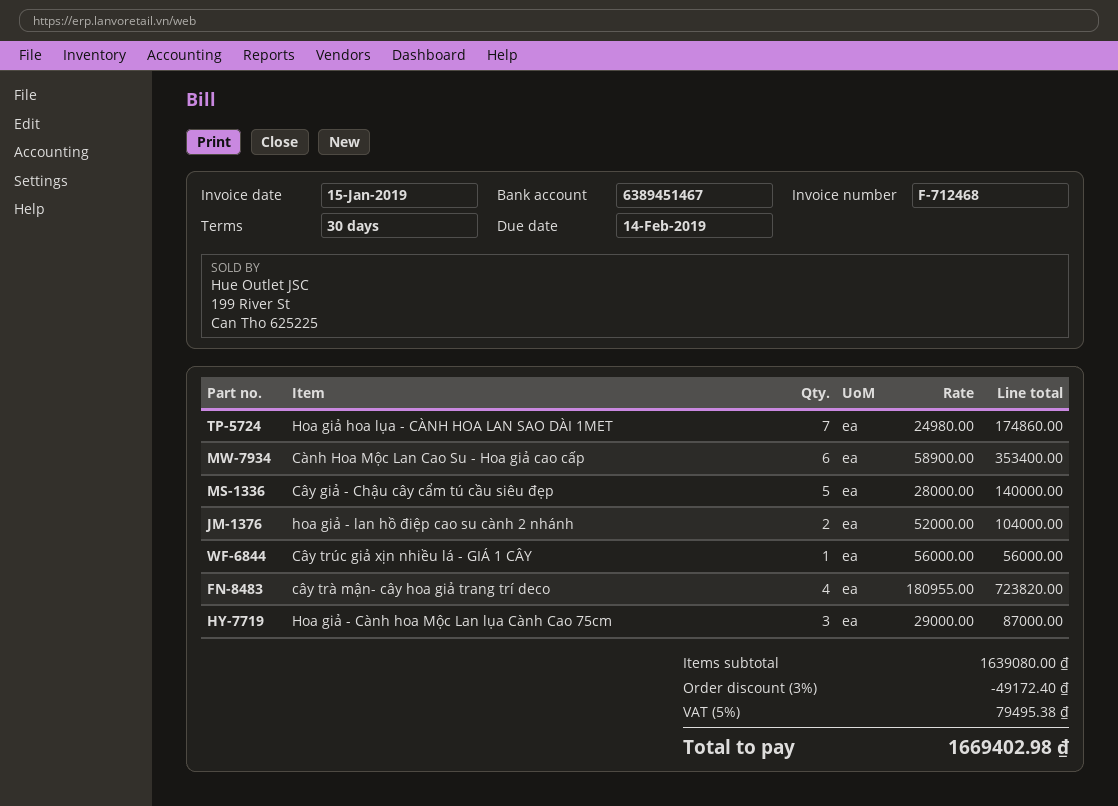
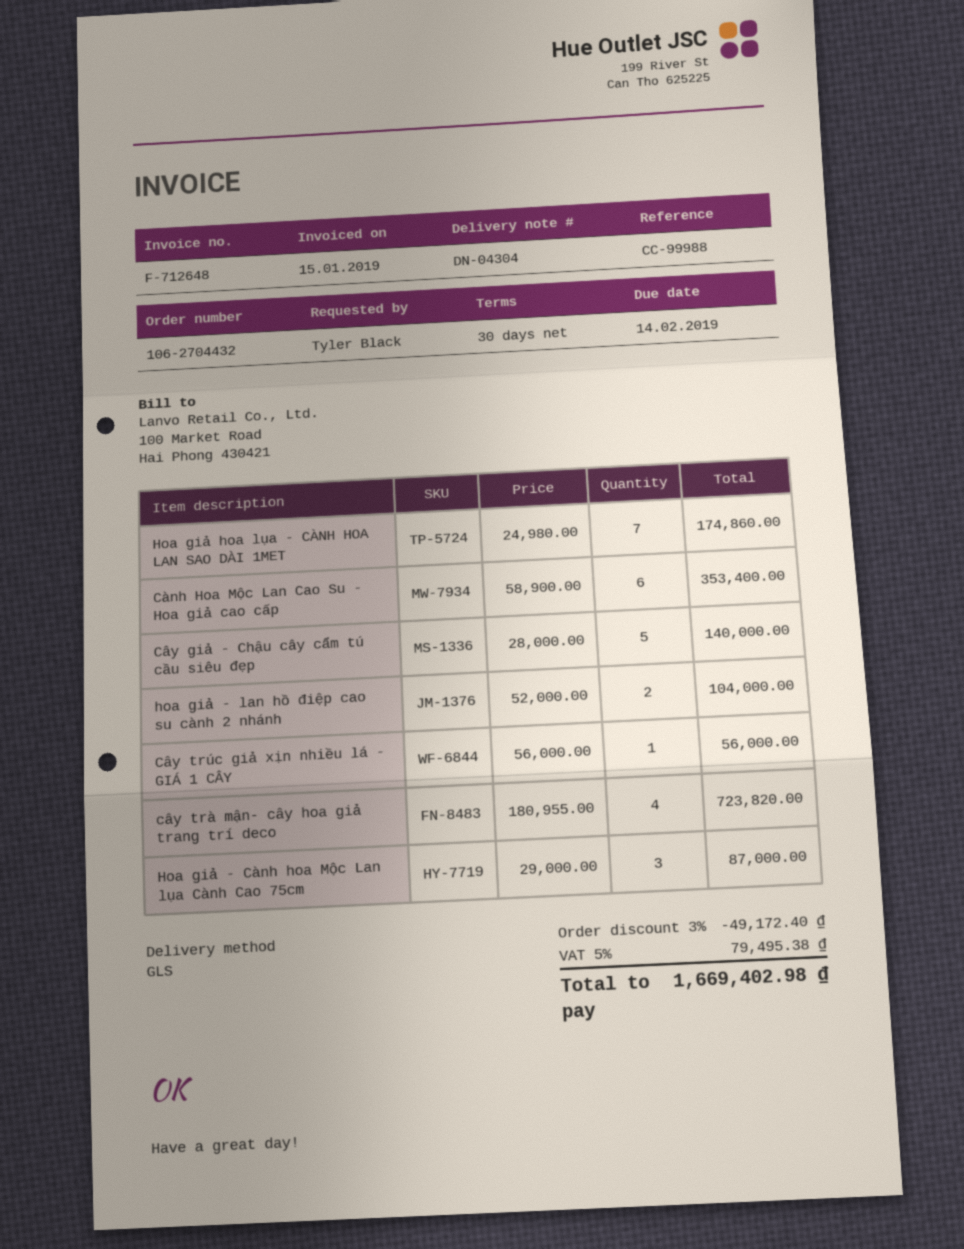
invoice number: F-712468 -> F-712648

